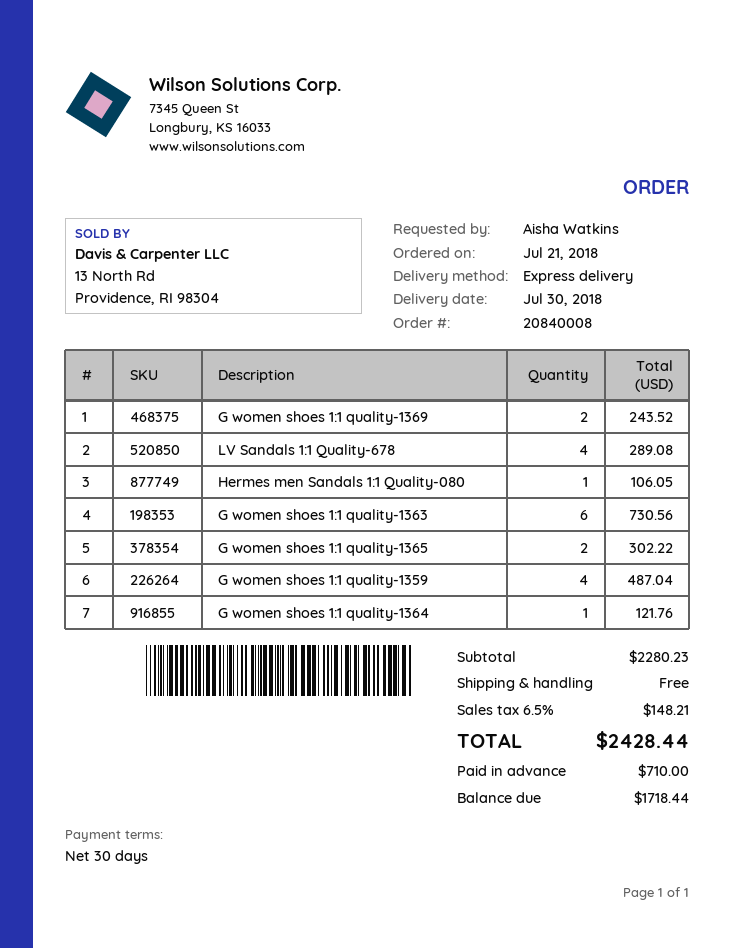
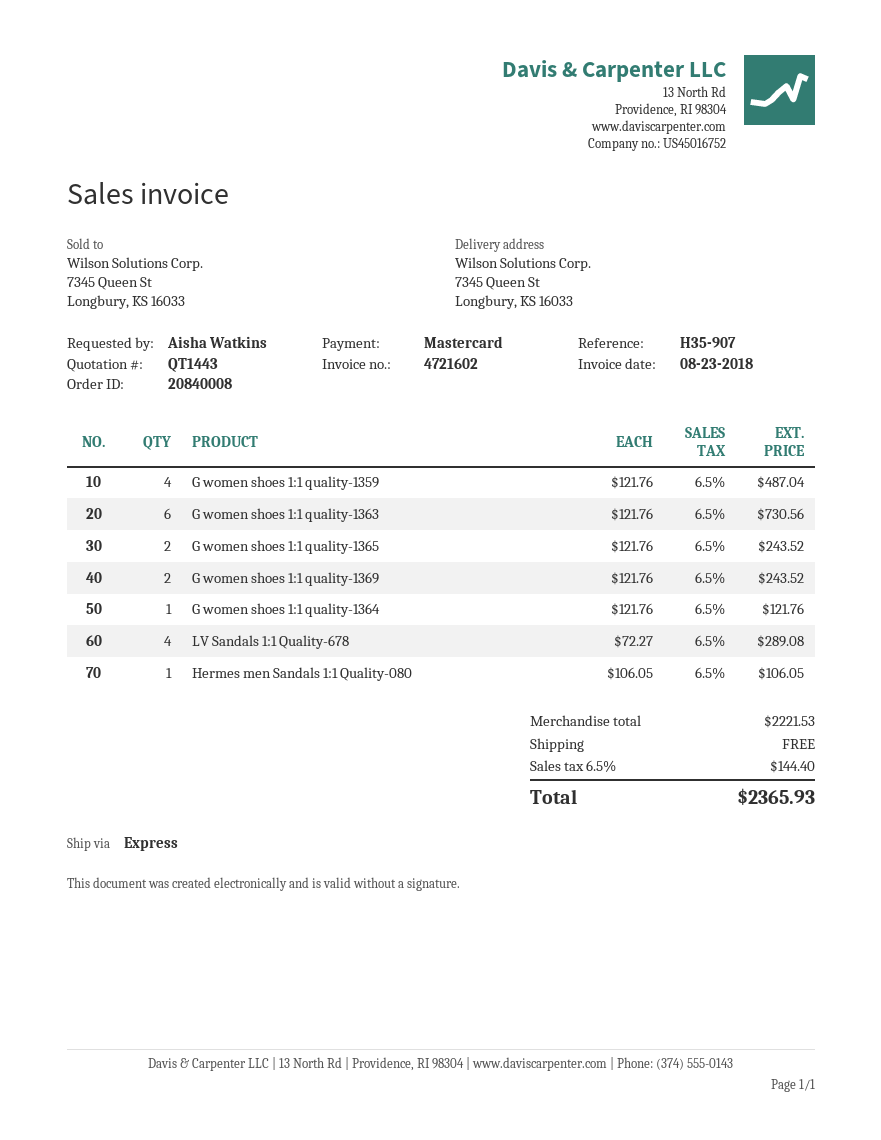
G women shoes 1:1 quality-1365: 2 for 302.22 -> 2 for 243.52
subtotal: 2280.23 -> 2221.53
tax: 6.5% = 148.21 -> 6.5% = 144.40
total: 2428.44 -> 2365.93

